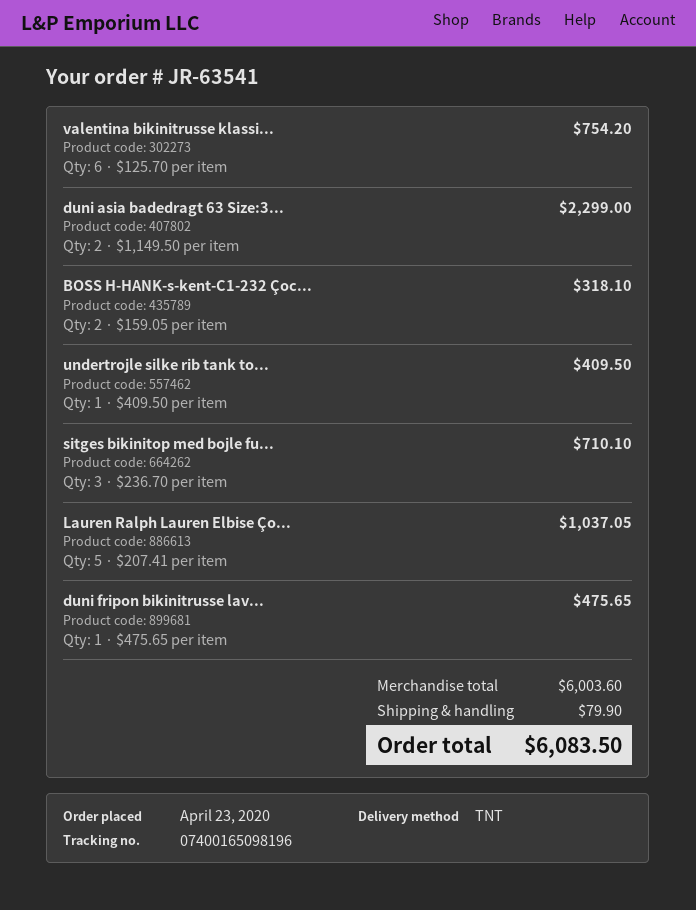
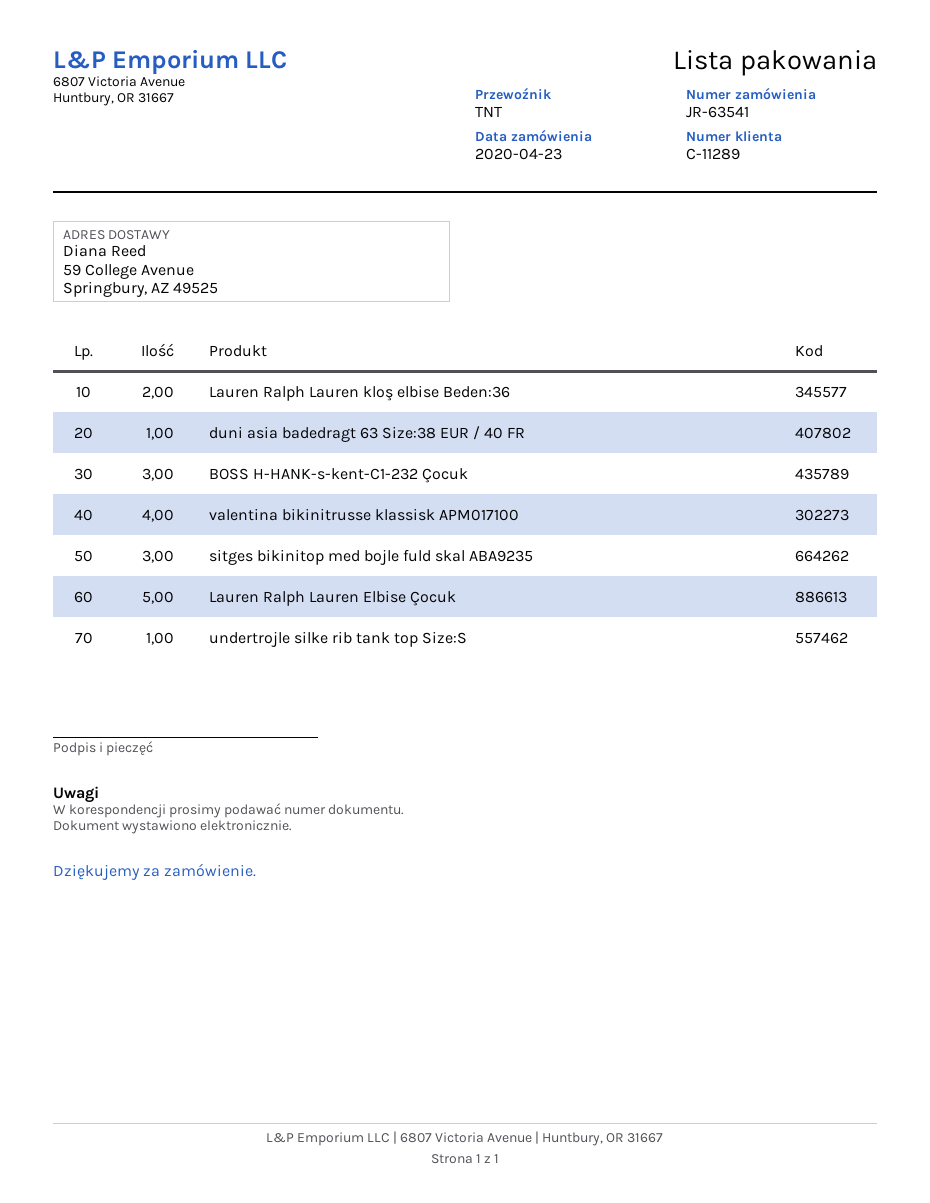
valentina bikinitrusse klassi...: 6 -> 4
duni asia badedragt 63 Size:3...: 2 -> 1
BOSS H-HANK-s-kent-C1-232 Çoc...: 2 -> 3
duni fripon bikinitrusse lav...: 1 -> none
Lauren Ralph Lauren kloş elbise Beden:36: none -> 2

